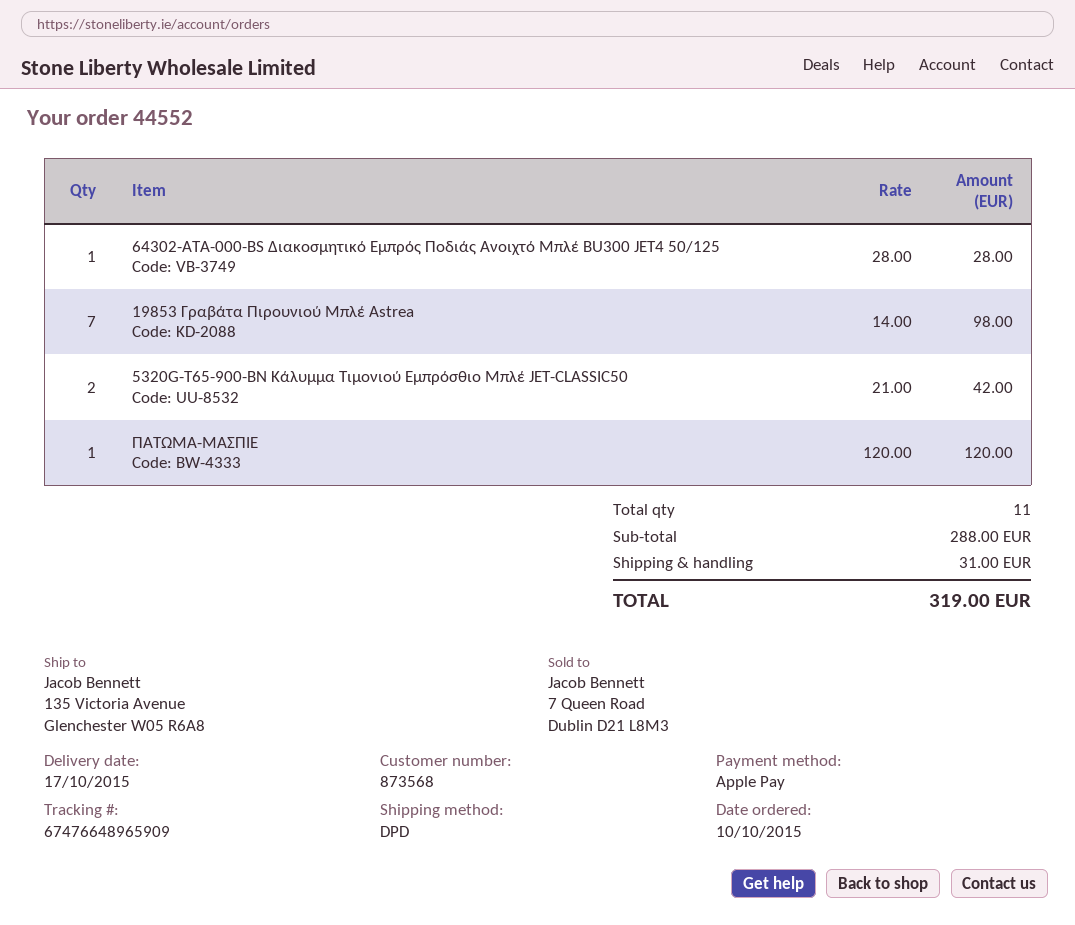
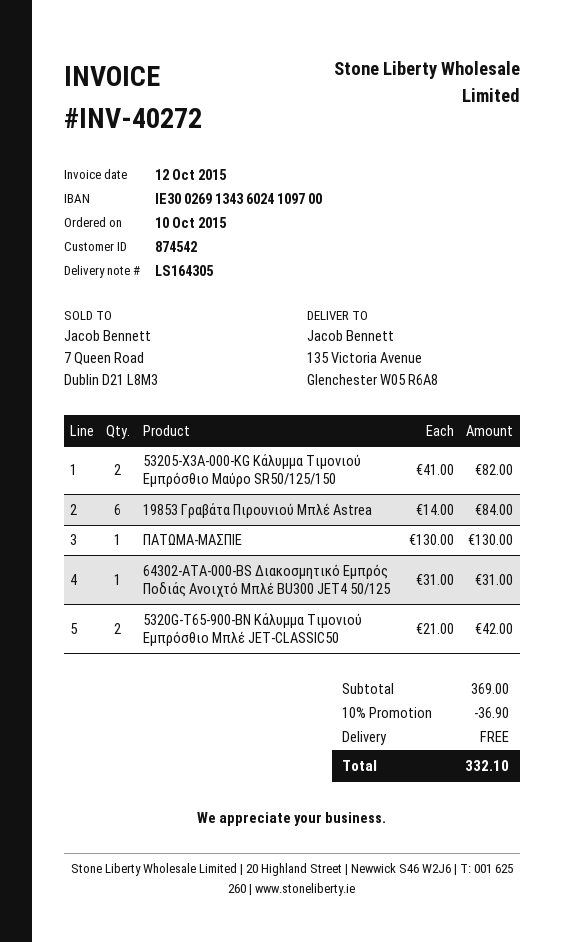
customer number: 873568 -> 874542
64302-ATA-000-BS Διακοσμητικό Εμπρός Ποδιάς Ανοιχτό Μπλέ BU300 JET4 50/125: 1 x 28.00 = 28.00 -> 1 x 31.00 = 31.00
19853 Γραβάτα Πιρουνιού Μπλέ Astrea: 7 x 14.00 = 98.00 -> 6 x 14.00 = 84.00
ΠΑΤΩΜΑ-ΜΑΣΠΙΕ: 1 x 120.00 = 120.00 -> 1 x 130.00 = 130.00
53205-X3A-000-KG Κάλυμμα Τιμονιού Εμπρόσθιο Μαύρο SR50/125/150: none -> 2 x 41.00 = 82.00
subtotal: 288.00 -> 369.00
discount: none -> 10% = 36.90
shipping: 31.00 -> 0.00
total: 319.00 -> 332.10

